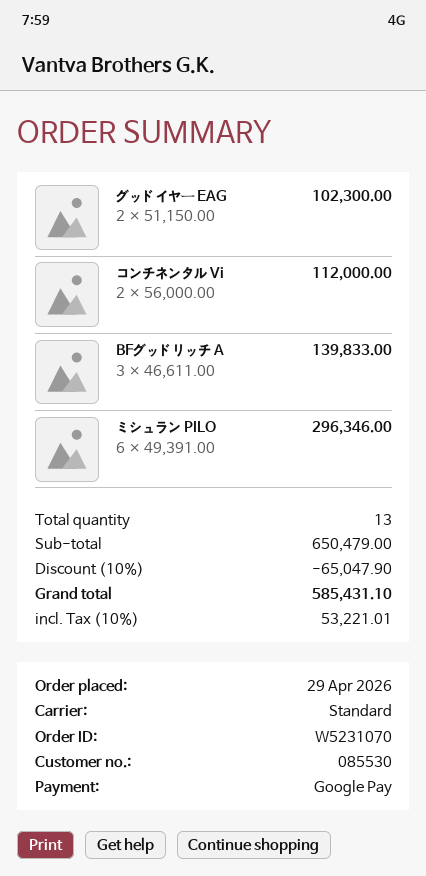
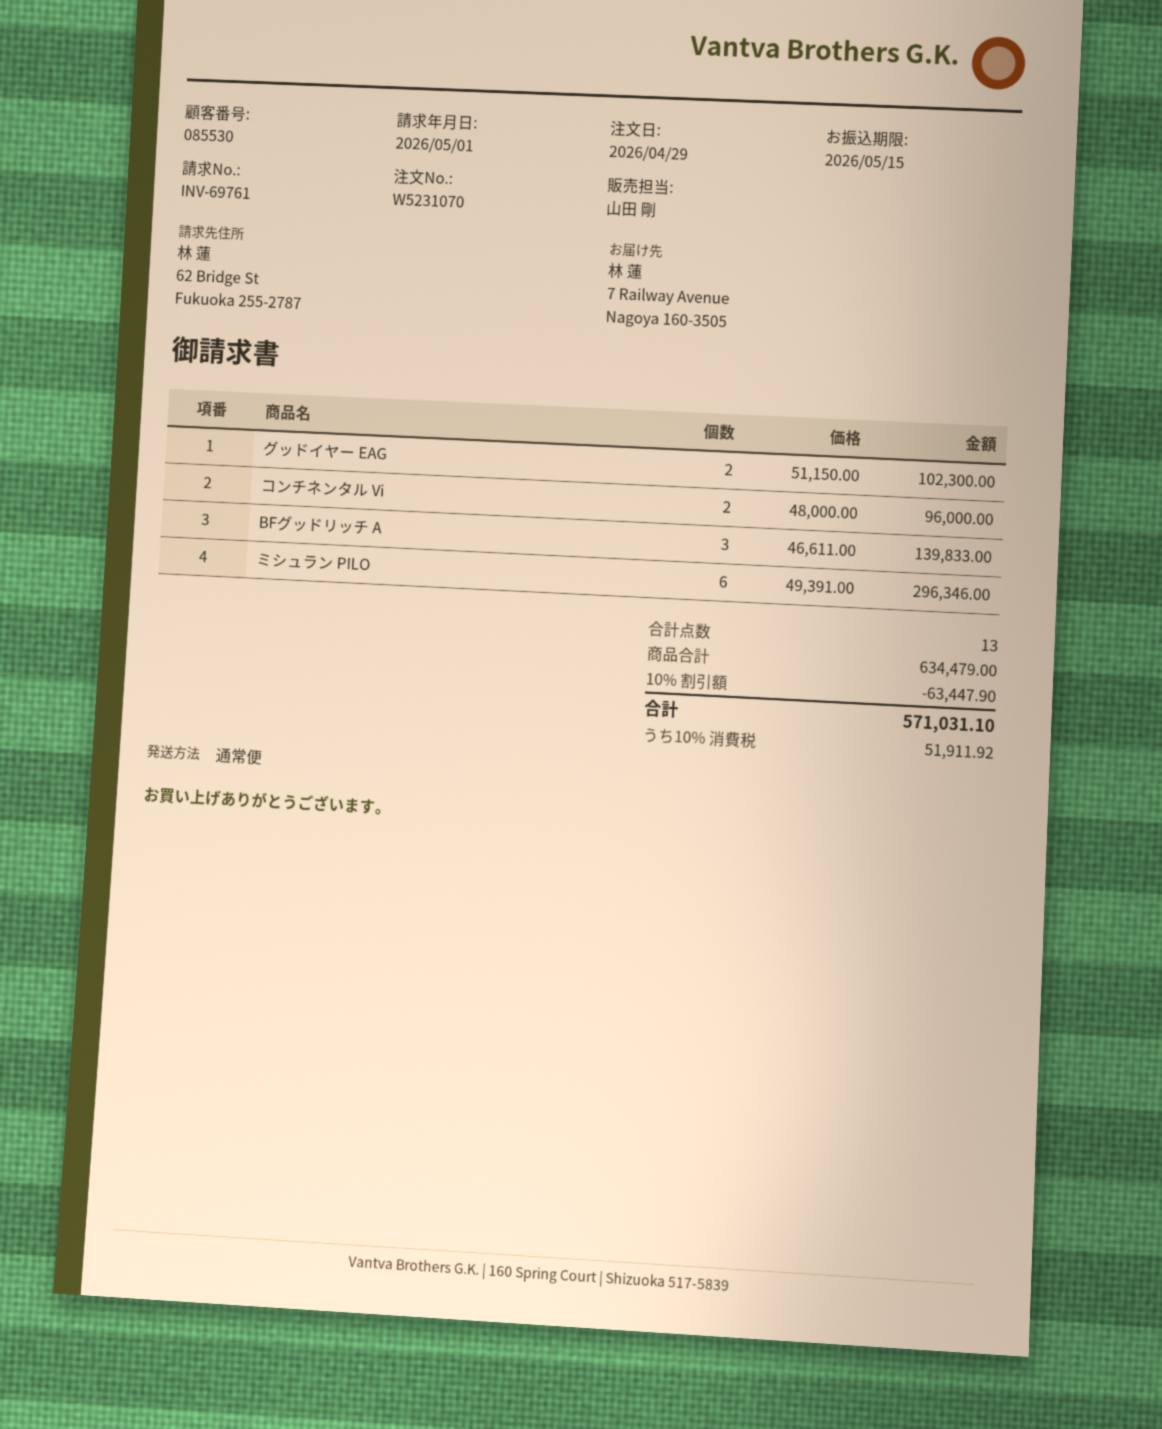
コンチネンタル Vi: 2 x 56000.00 = 112000.00 -> 2 x 48000.00 = 96000.00
subtotal: 650479.00 -> 634479.00
discount: 10% = 65047.90 -> 10% = 63447.90
tax: 10% = 53221.01 -> 10% = 51911.92
total: 585431.10 -> 571031.10

